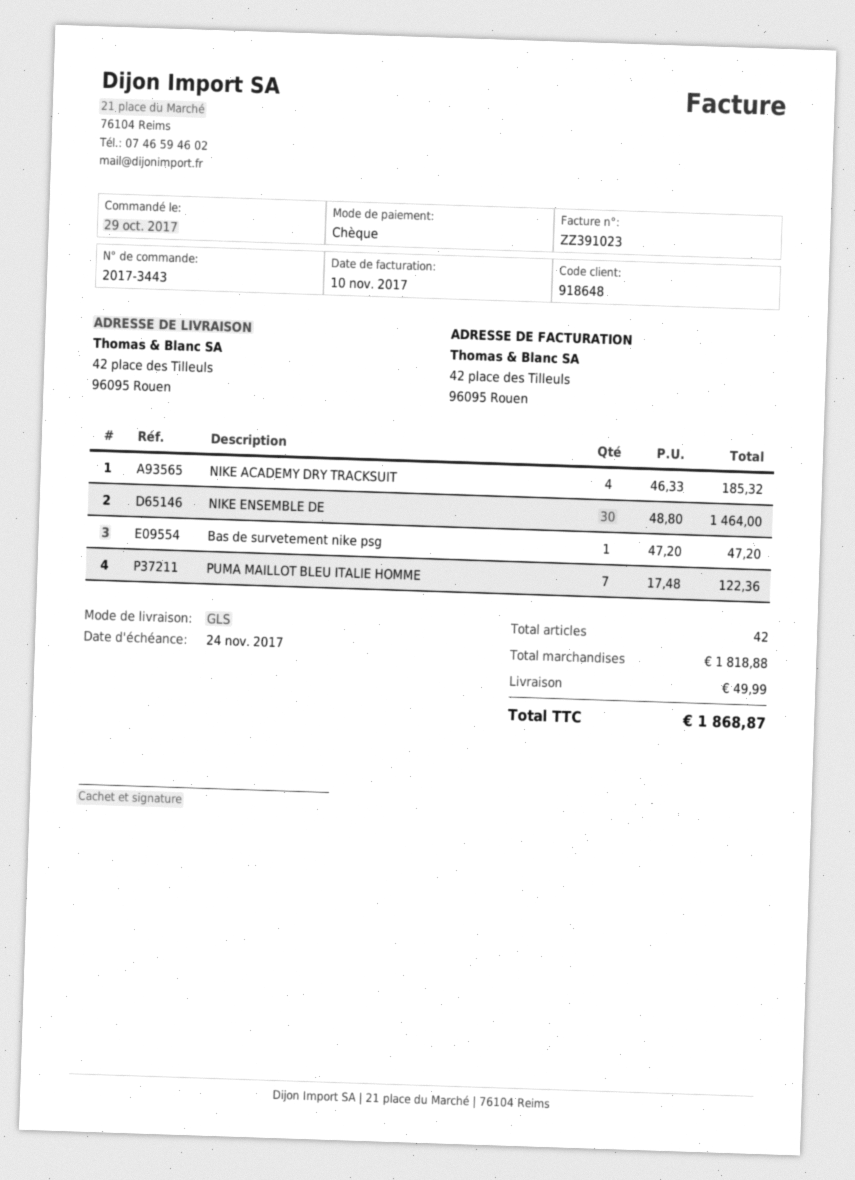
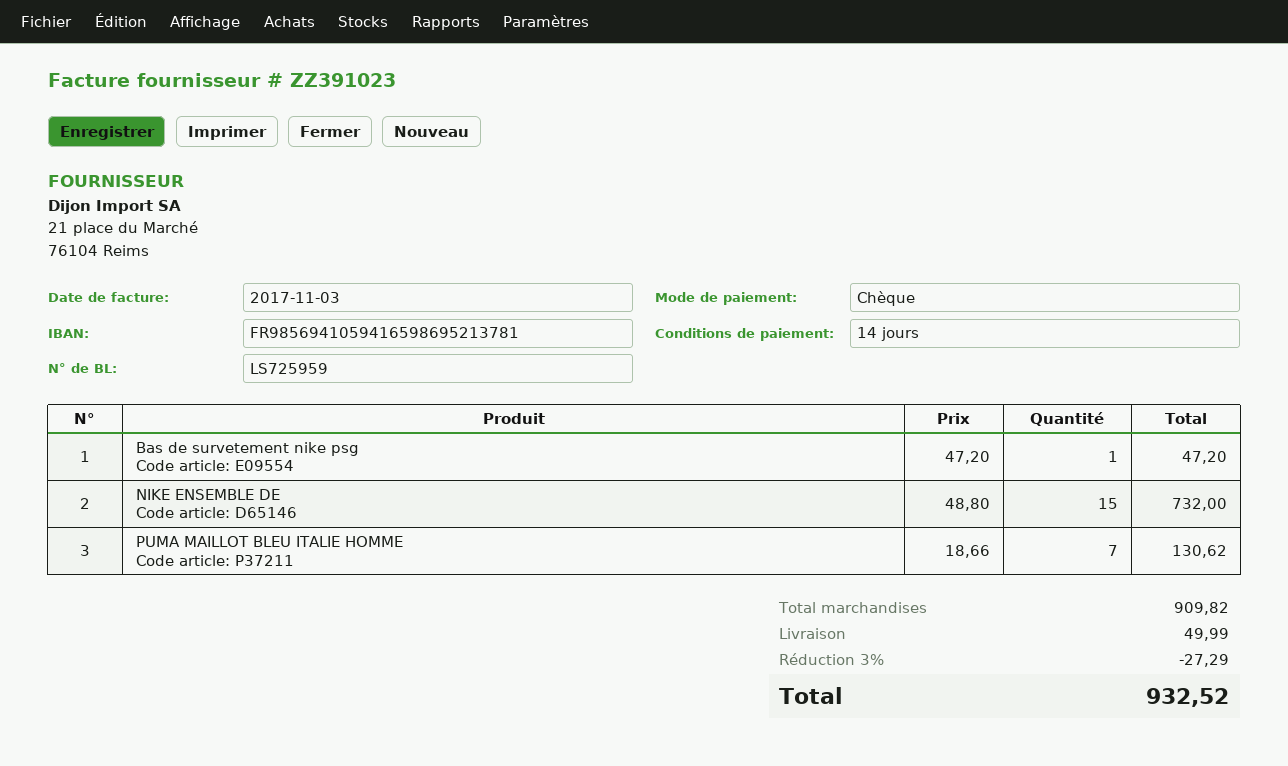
invoice date: 2017-11-10 -> 2017-11-03
NIKE ACADEMY DRY TRACKSUIT: 4 x 46.33 = 185.32 -> none
NIKE ENSEMBLE DE: 30 x 48.80 = 1464.00 -> 15 x 48.80 = 732.00
PUMA MAILLOT BLEU ITALIE HOMME: 7 x 17.48 = 122.36 -> 7 x 18.66 = 130.62
subtotal: 1818.88 -> 909.82
discount: none -> 3% = 27.29
total: 1868.87 -> 932.52

